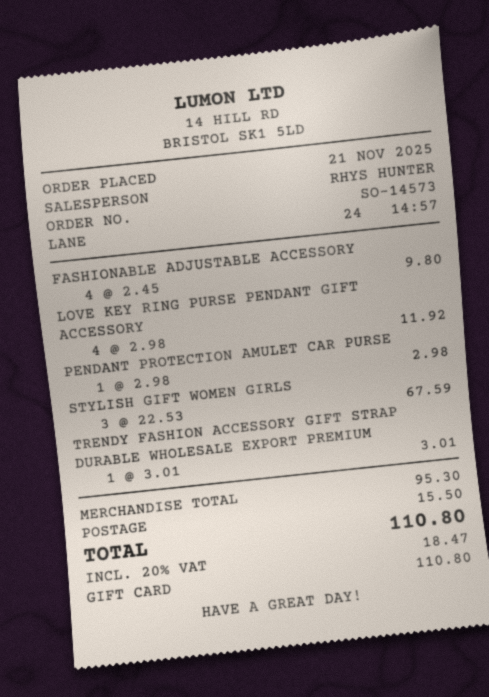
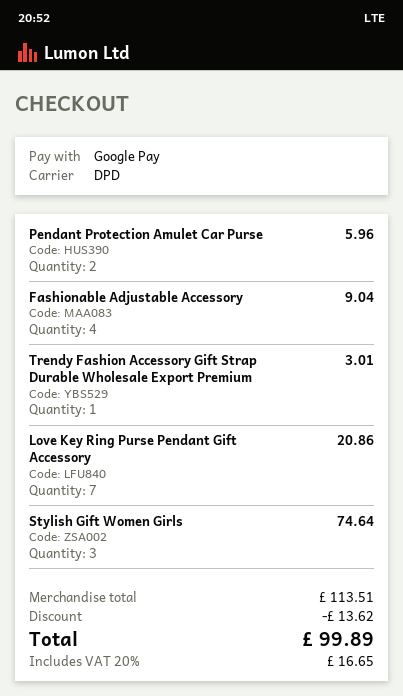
payment method: gift card -> Google Pay
FASHIONABLE ADJUSTABLE ACCESSORY: 4 for 9.80 -> 4 for 9.04
LOVE KEY RING PURSE PENDANT GIFT ACCESSORY: 4 for 11.92 -> 7 for 20.86
PENDANT PROTECTION AMULET CAR PURSE: 1 for 2.98 -> 2 for 5.96
STYLISH GIFT WOMEN GIRLS: 3 for 67.59 -> 3 for 74.64
subtotal: 95.30 -> 113.51
discount: none -> 13.62
shipping: 15.50 -> none
tax: 20% = 18.47 -> 20% = 16.65
total: 110.80 -> 99.89

